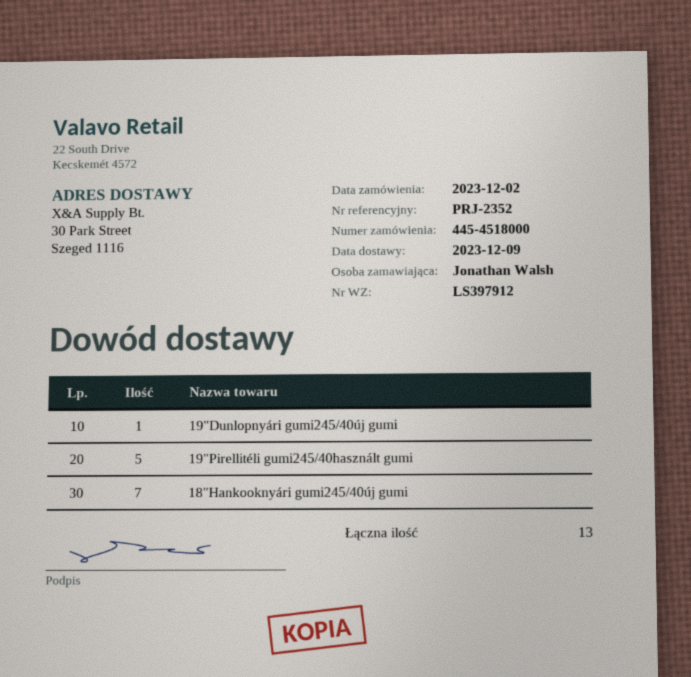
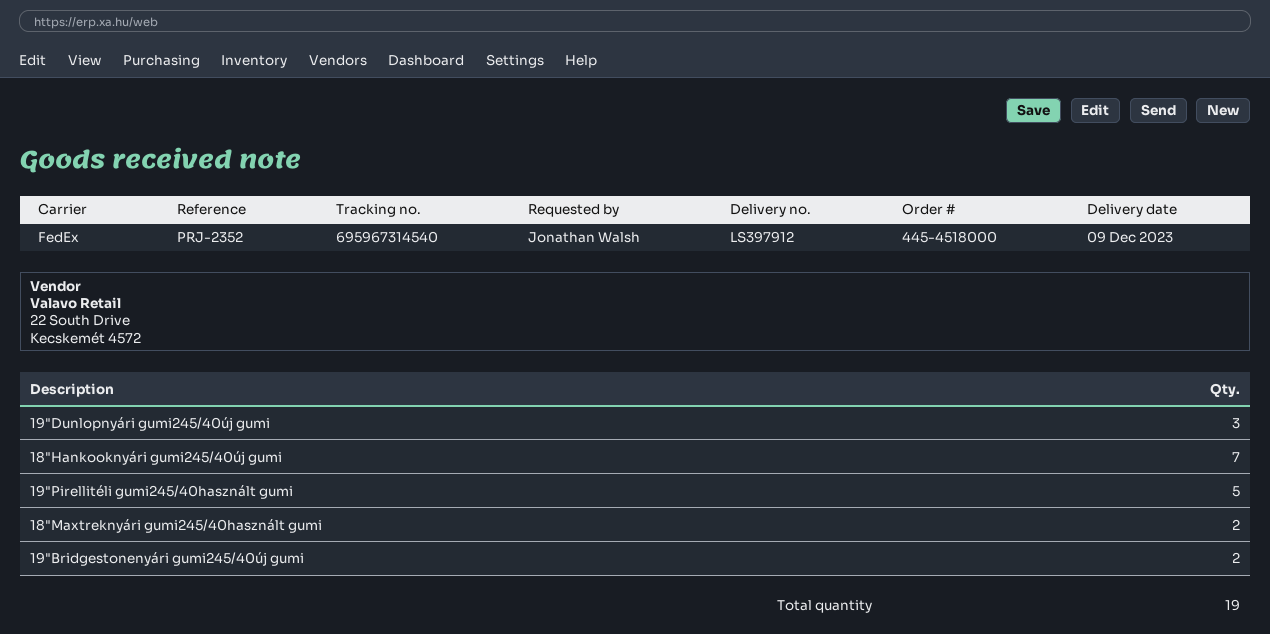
19"Dunlopnyári gumi245/40új gumi: 1 -> 3
18"Maxtreknyári gumi245/40használt gumi: none -> 2
19"Bridgestonenyári gumi245/40új gumi: none -> 2
total quantity: 13 -> 19

